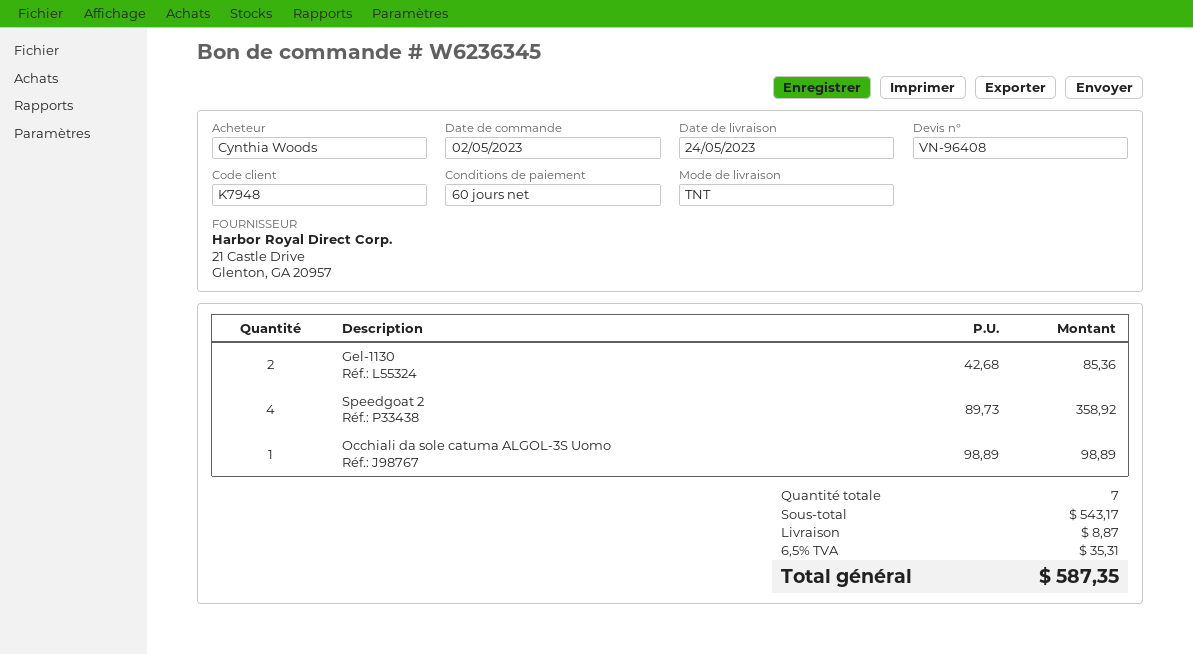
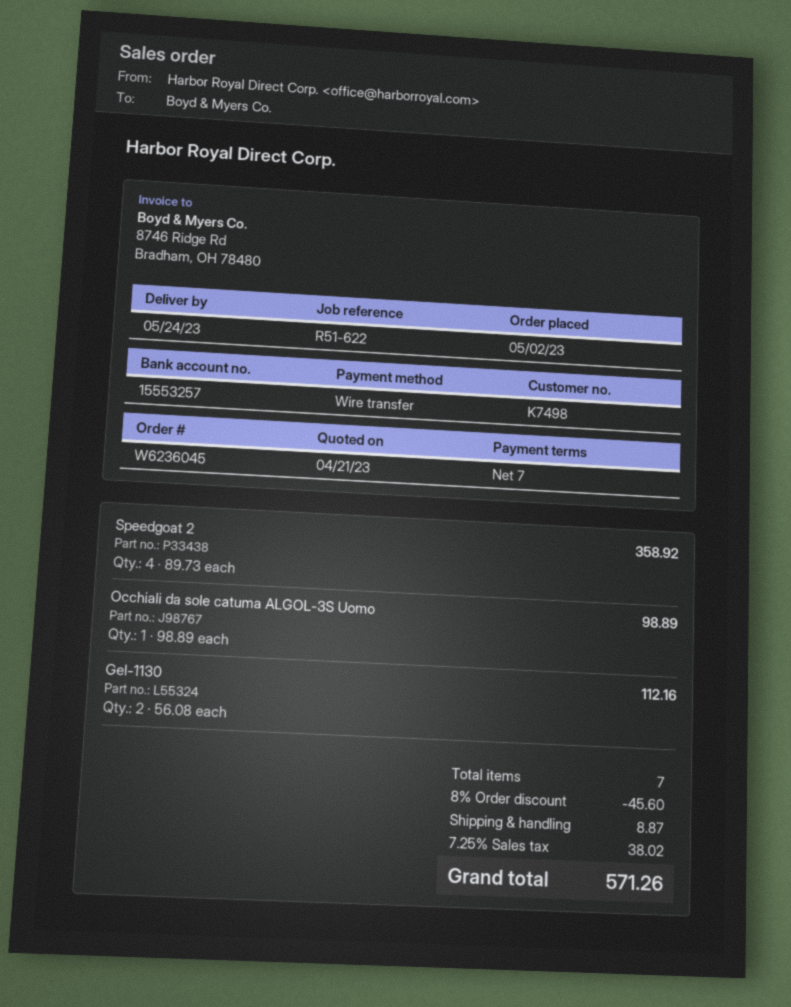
order number: W6236345 -> W6236045
payment terms: 60 days -> 7 days
customer number: K7948 -> K7498
Gel-1130: 2 x 42.68 = 85.36 -> 2 x 56.08 = 112.16
discount: none -> 8% = 45.60
tax: 6.5% = 35.31 -> 7.25% = 38.02
total: 587.35 -> 571.26

